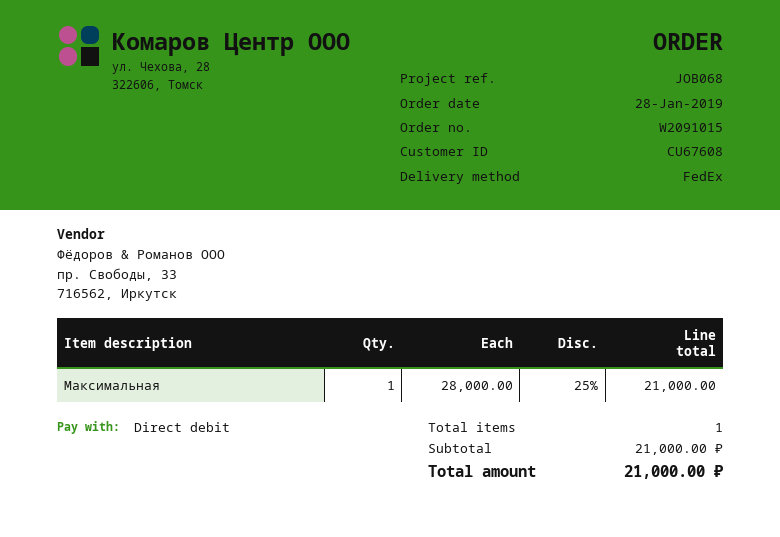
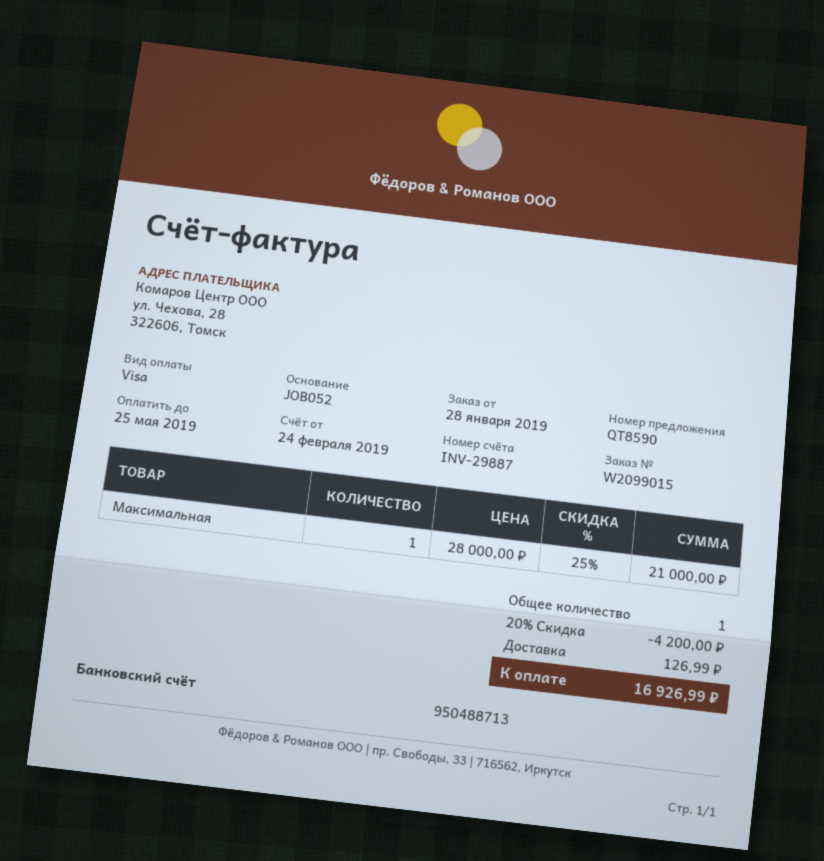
order number: W2091015 -> W2099015
reference: JOB068 -> JOB052
payment method: direct debit -> Visa
discount: none -> 20% = 4200.00
shipping: none -> 126.99
total: 21000.00 -> 16926.99

